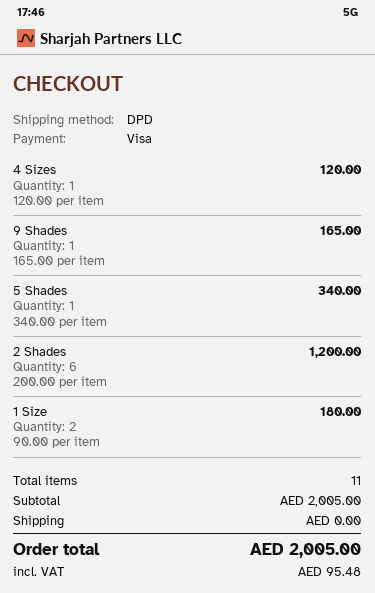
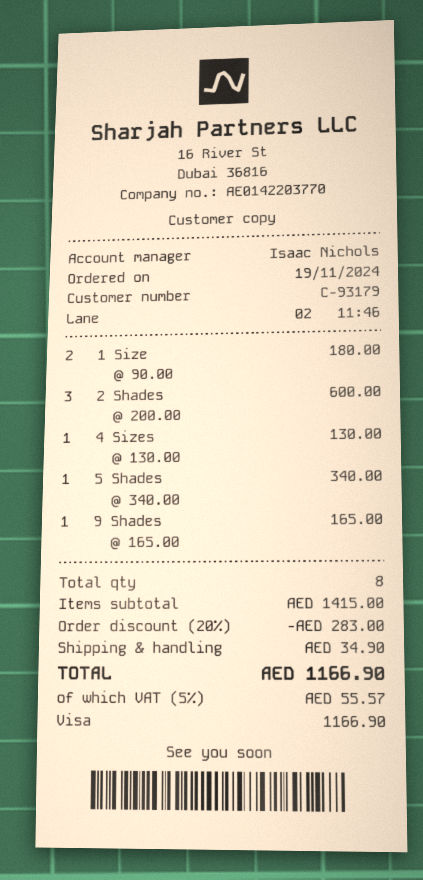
4 Sizes: 1 x 120.00 = 120.00 -> 1 x 130.00 = 130.00
2 Shades: 6 x 200.00 = 1200.00 -> 3 x 200.00 = 600.00
total quantity: 11 -> 8
subtotal: 2005.00 -> 1415.00
discount: none -> 20% = 283.00
shipping: 0.00 -> 34.90
tax: 95.48 -> 55.57
total: 2005.00 -> 1166.90

